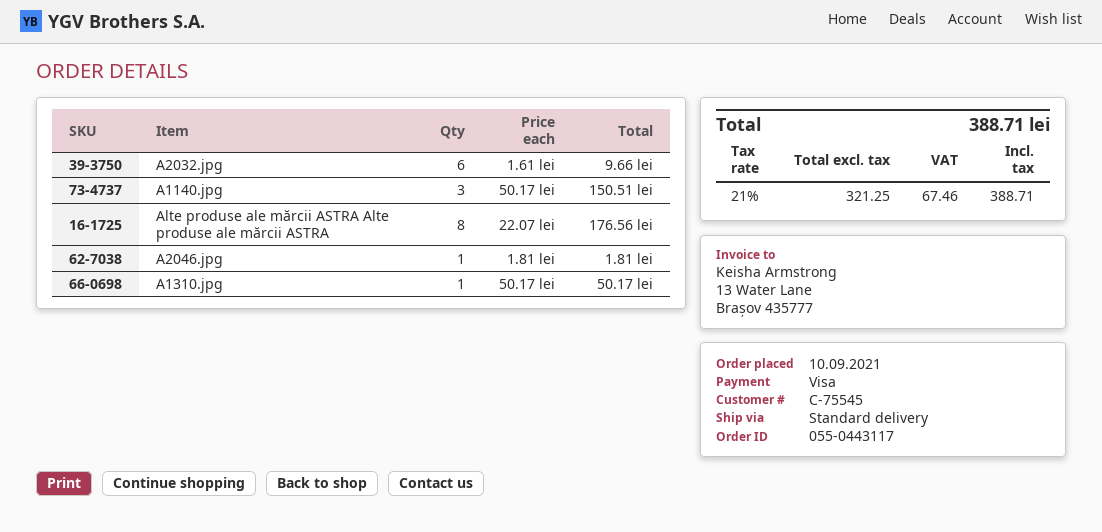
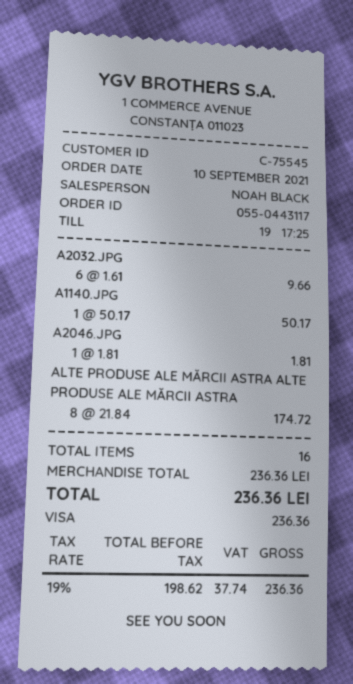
A1140.jpg: 3 x 50.17 = 150.51 -> 1 x 50.17 = 50.17
Alte produse ale mărcii ASTRA Alte produse ale mărcii ASTRA: 8 x 22.07 = 176.56 -> 8 x 21.84 = 174.72
A1310.jpg: 1 x 50.17 = 50.17 -> none
net: 321.25 -> 198.62
tax: 21% = 67.46 -> 19% = 37.74
total: 388.71 -> 236.36

